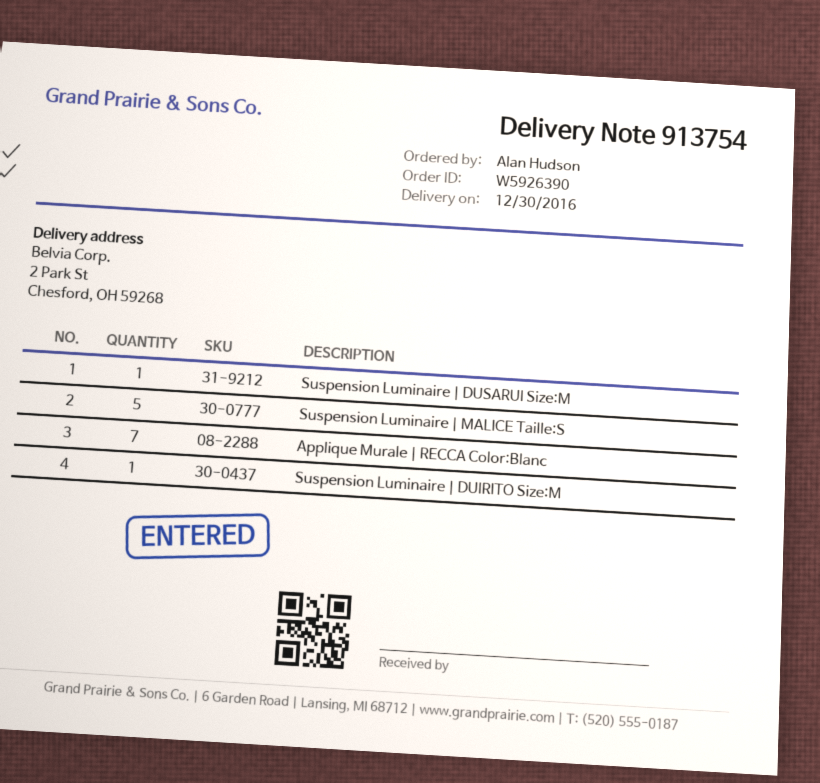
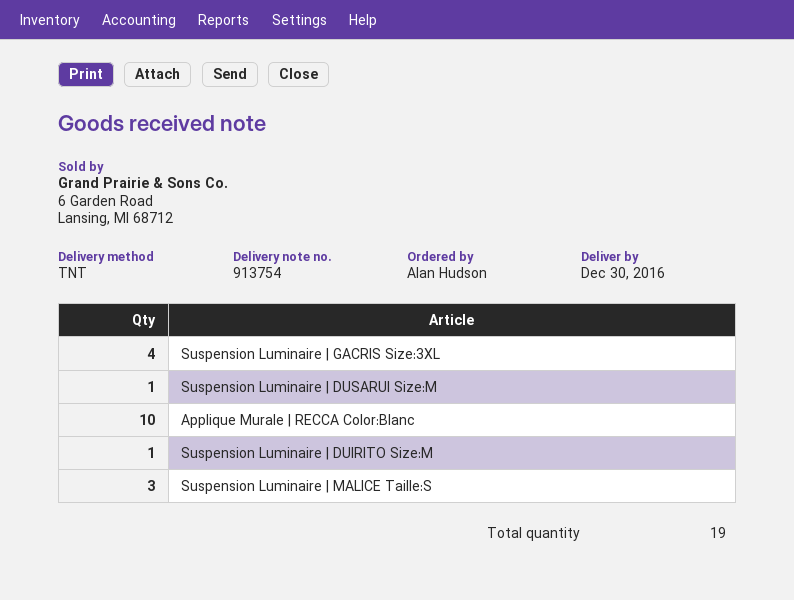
Suspension Luminaire | MALICE Taille:S: 5 -> 3
Applique Murale | RECCA Color:Blanc: 7 -> 10
Suspension Luminaire | GACRIS Size:3XL: none -> 4

